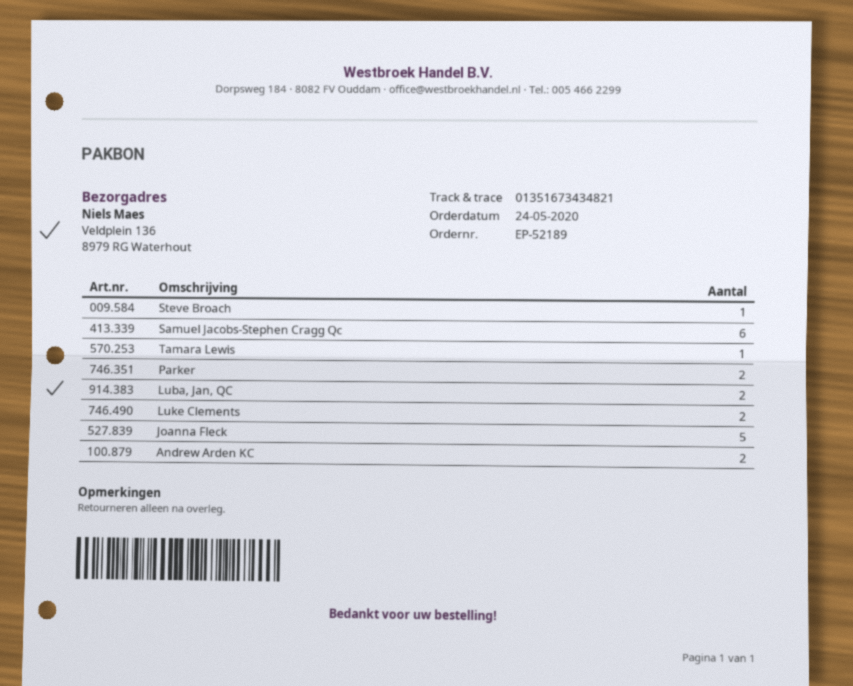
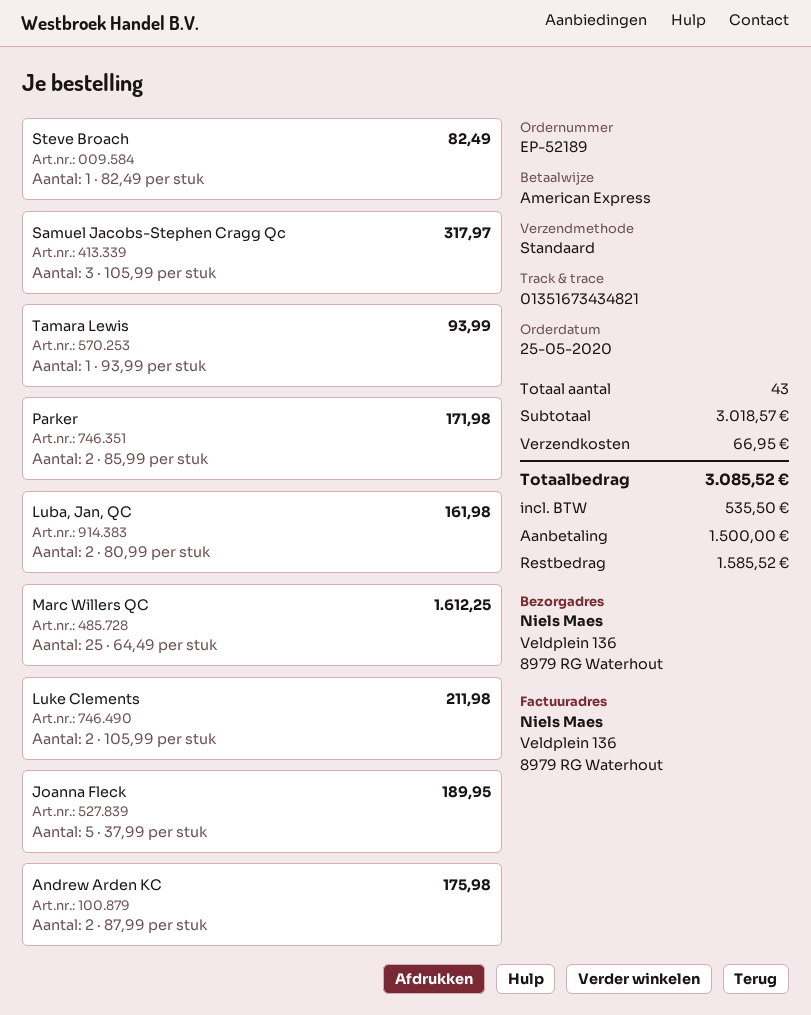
order date: 2020-05-24 -> 2020-05-25
Samuel Jacobs-Stephen Cragg Qc: 6 -> 3
Marc Willers QC: none -> 25

